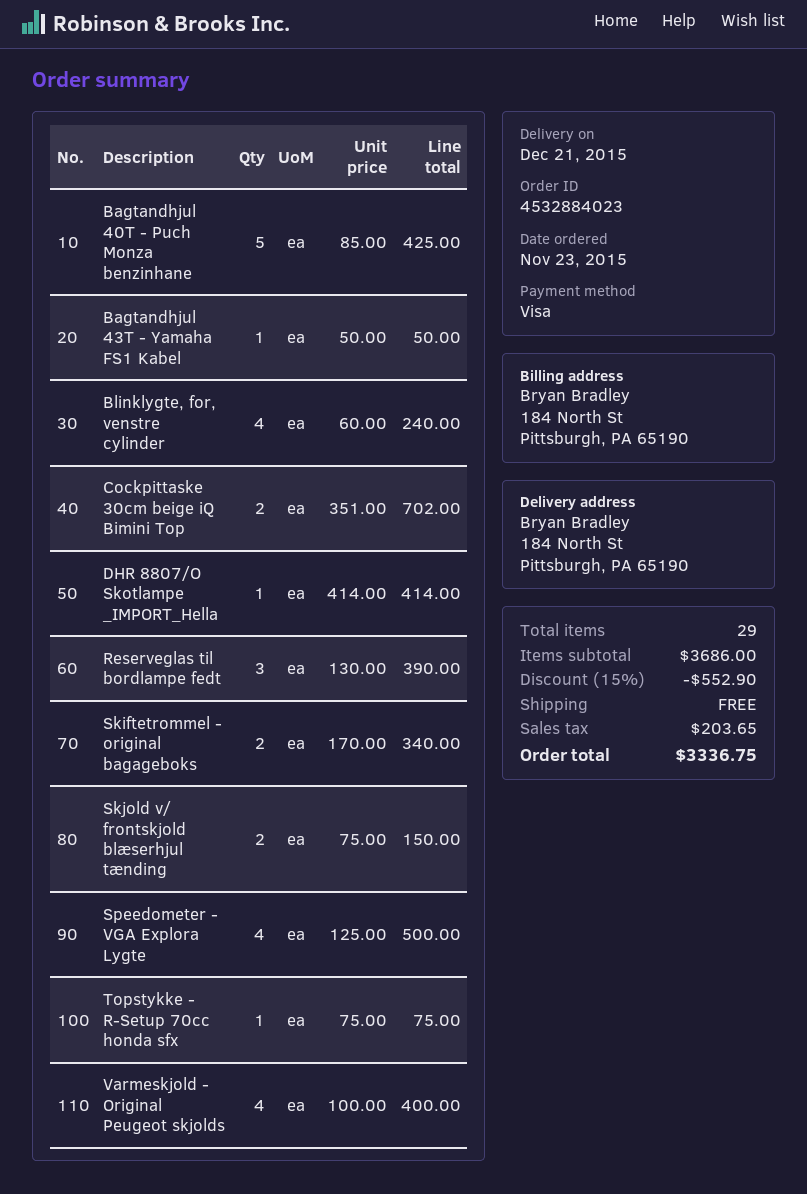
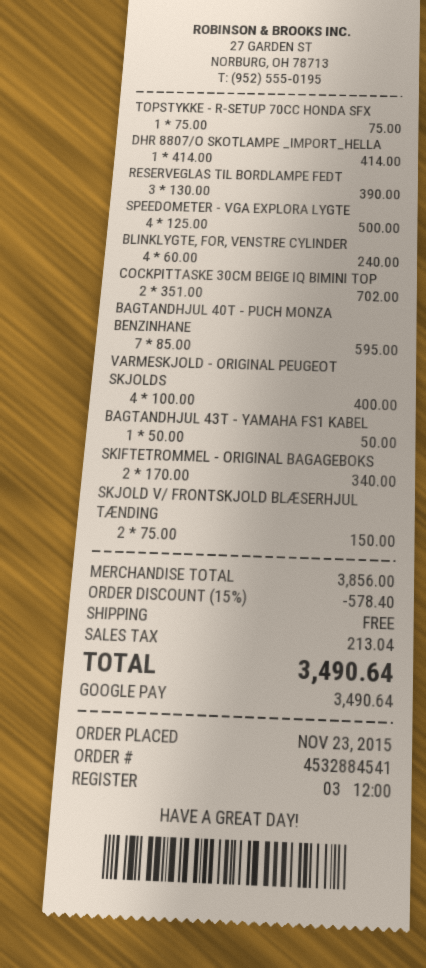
order number: 4532884023 -> 4532884541
payment method: Visa -> Google Pay
Bagtandhjul 40T - Puch Monza benzinhane: 5 x 85.00 = 425.00 -> 7 x 85.00 = 595.00
subtotal: 3686.00 -> 3856.00
discount: 15% = 552.90 -> 15% = 578.40
tax: 203.65 -> 213.04
total: 3336.75 -> 3490.64

